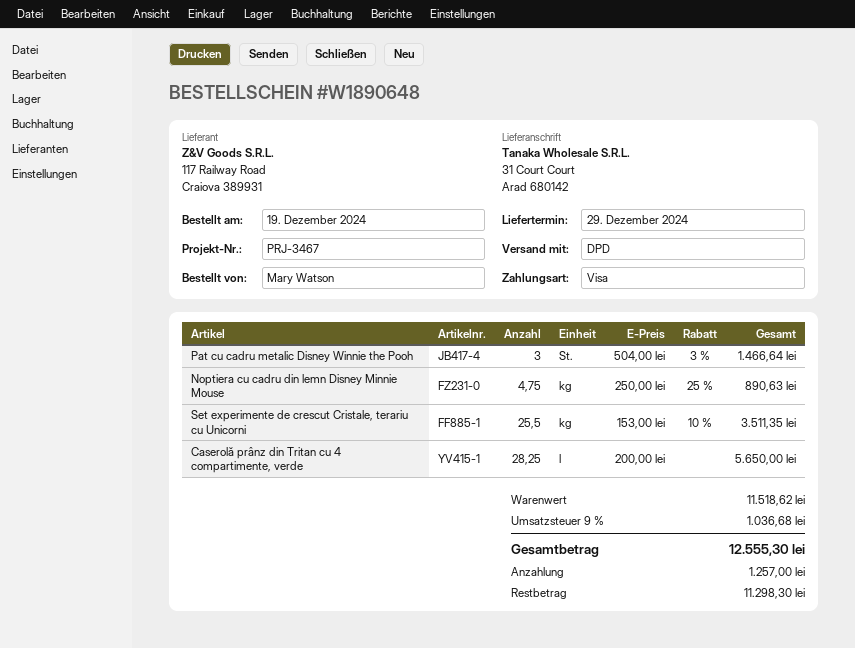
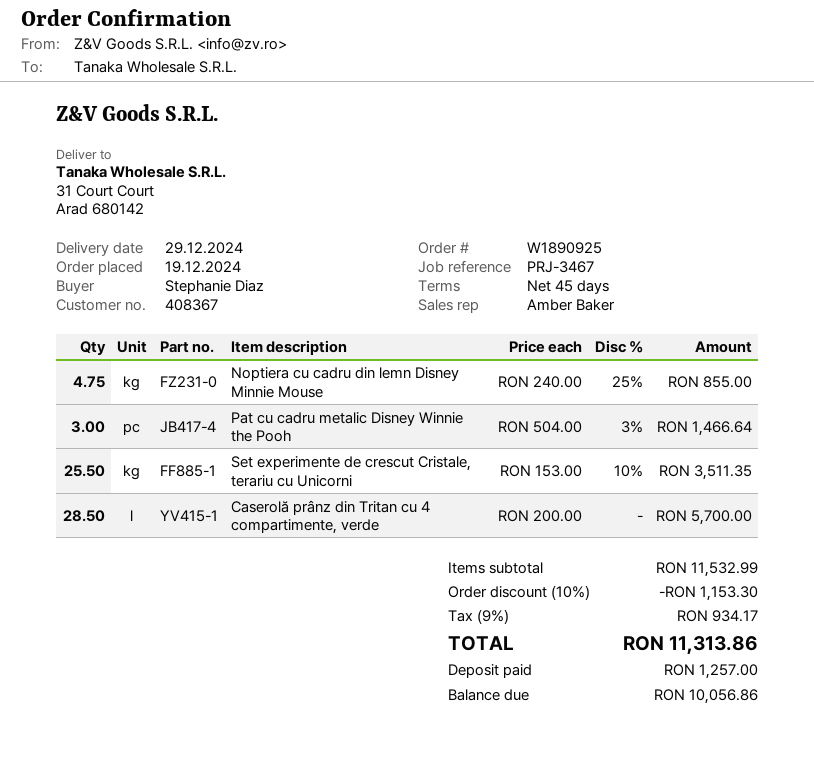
order number: W1890648 -> W1890925
ordered by: Mary Watson -> Stephanie Diaz
Noptiera cu cadru din lemn Disney Minnie Mouse: 4.75 x 250.00 - 25% = 890.63 -> 4.75 x 240.00 - 25% = 855.00
Caserolă prânz din Tritan cu 4 compartimente, verde: 28.25 x 200.00 = 5650.00 -> 28.5 x 200.00 = 5700.00
subtotal: 11518.62 -> 11532.99
discount: none -> 10% = 1153.30
tax: 9% = 1036.68 -> 9% = 934.17
total: 12555.30 -> 11313.86
balance: 11298.30 -> 10056.86

